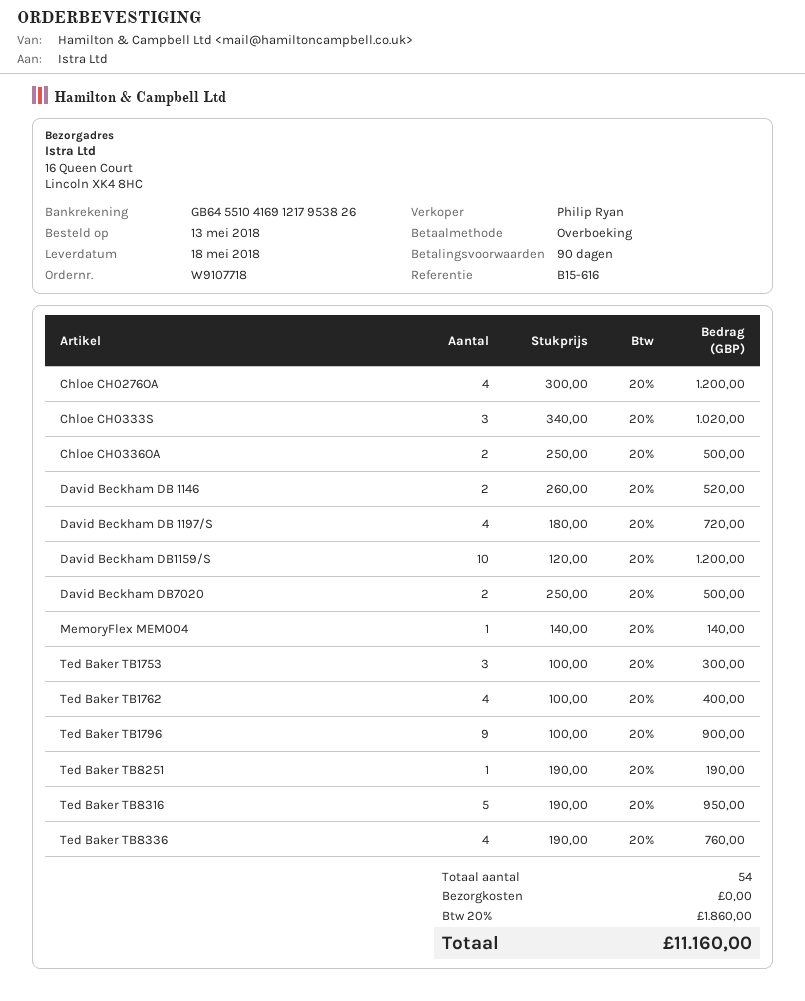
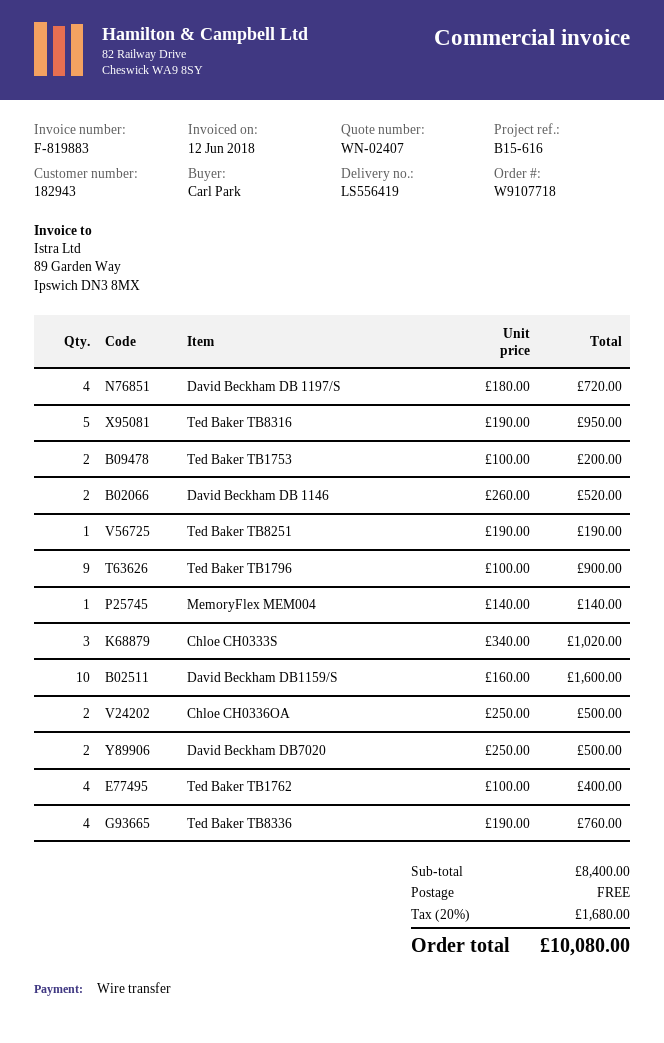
Chloe CH0276OA: 4 x 300.00 = 1200.00 -> none
David Beckham DB1159/S: 10 x 120.00 = 1200.00 -> 10 x 160.00 = 1600.00
Ted Baker TB1753: 3 x 100.00 = 300.00 -> 2 x 100.00 = 200.00
tax: 20% = 1860.00 -> 20% = 1680.00
total: 11160.00 -> 10080.00

